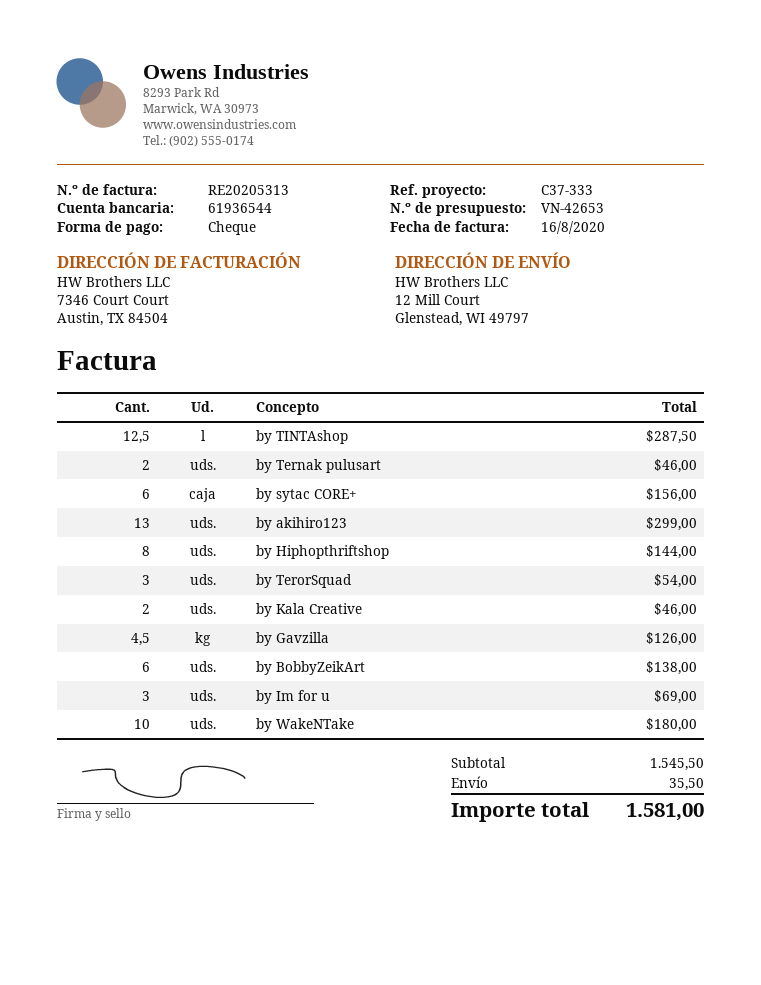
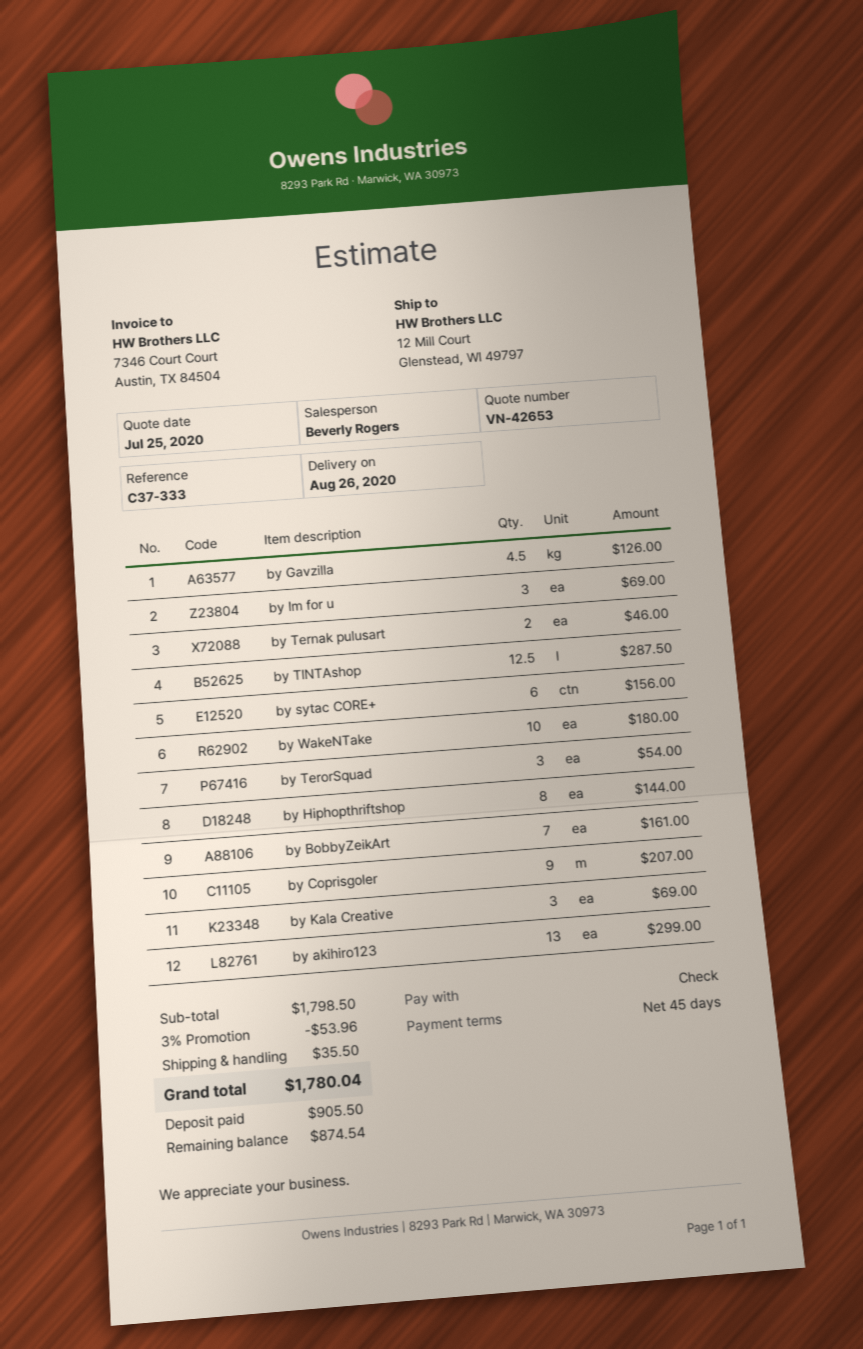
by Kala Creative: 2 for 46.00 -> 3 for 69.00
by BobbyZeikArt: 6 for 138.00 -> 7 for 161.00
by Coprisgoler: none -> 9 for 207.00
subtotal: 1545.50 -> 1798.50
discount: none -> 3% = 53.96
total: 1581.00 -> 1780.04

